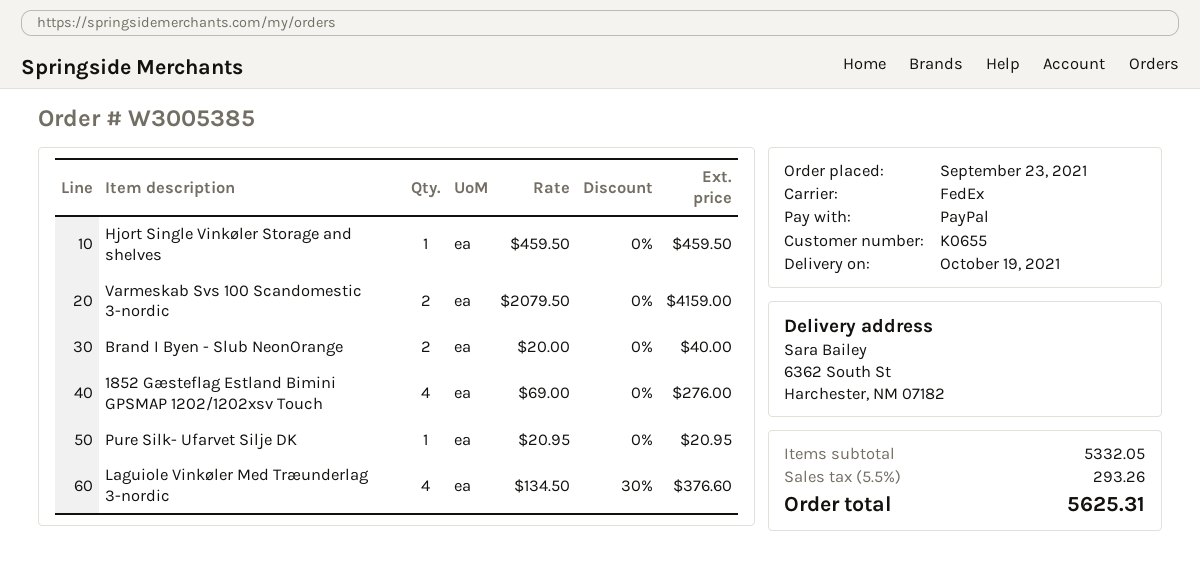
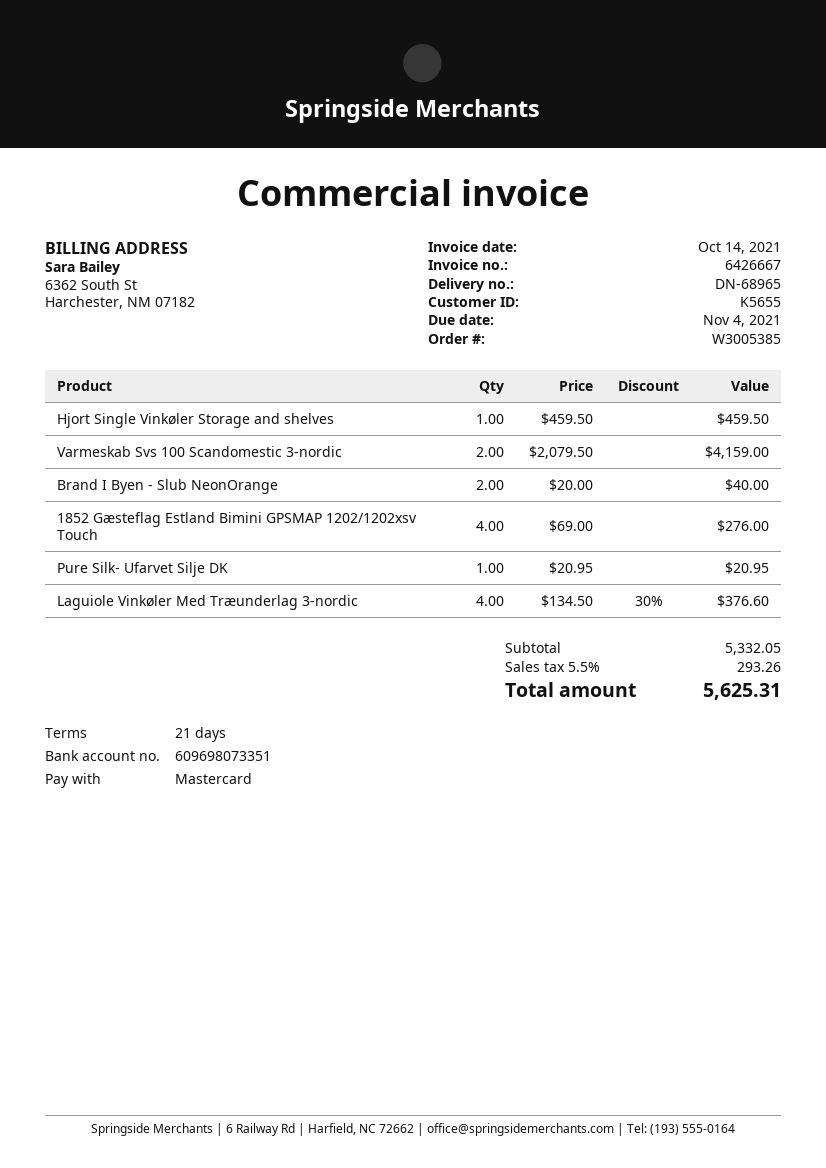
customer number: K0655 -> K5655
payment method: PayPal -> Mastercard

